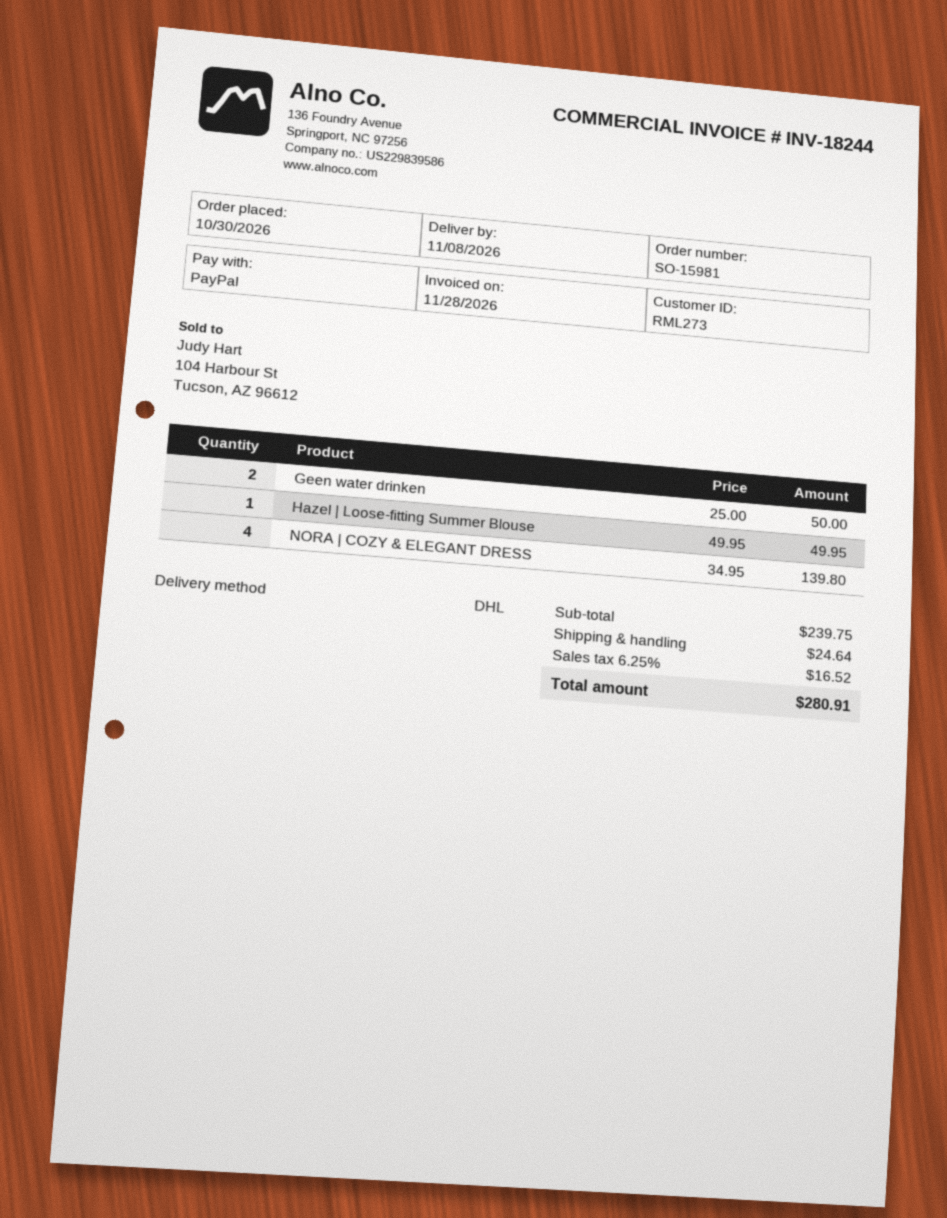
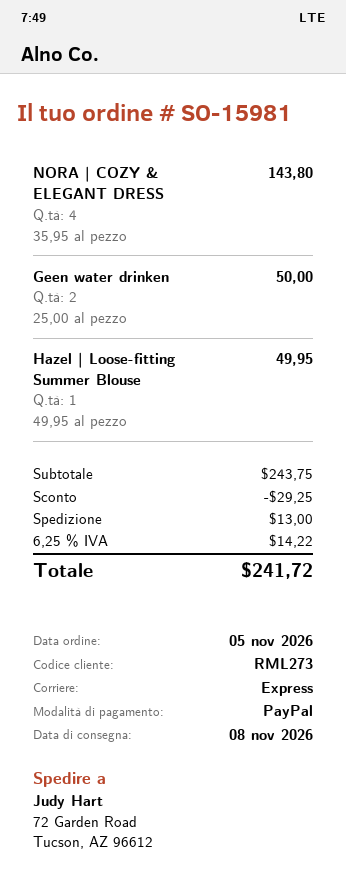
order date: 2026-10-30 -> 2026-11-05
shipping method: DHL -> express
NORA | COZY & ELEGANT DRESS: 4 x 34.95 = 139.80 -> 4 x 35.95 = 143.80
subtotal: 239.75 -> 243.75
discount: none -> 29.25
shipping: 24.64 -> 13.00
tax: 6.25% = 16.52 -> 6.25% = 14.22
total: 280.91 -> 241.72

